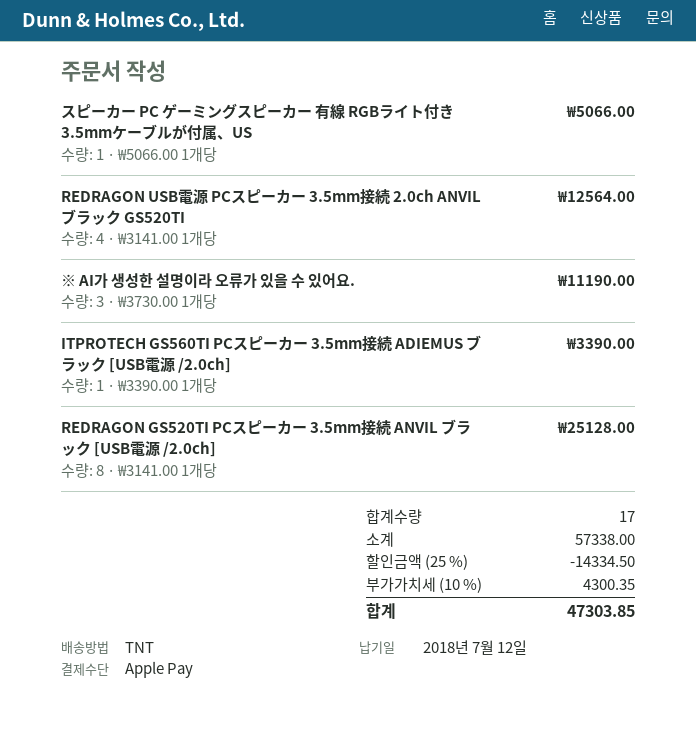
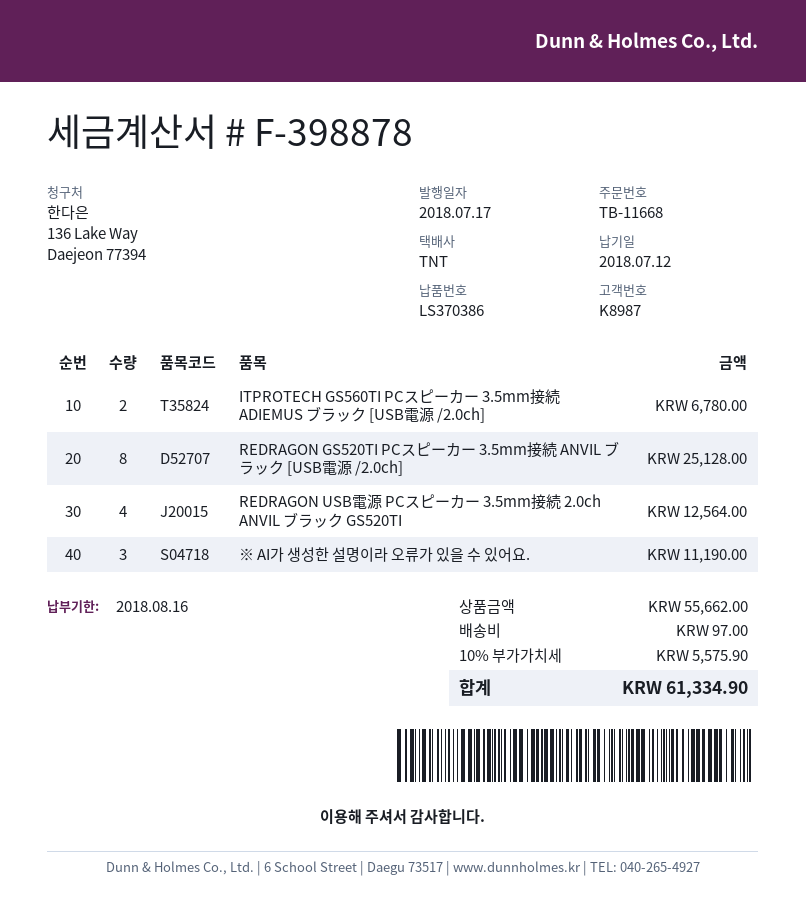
スピーカー PC ゲーミングスピーカー 有線 RGBライト付き 3.5mmケーブルが付属、US: 1 for 5066.00 -> none
ITPROTECH GS560TI PCスピーカー 3.5mm接続 ADIEMUS ブラック [USB電源 /2.0ch]: 1 for 3390.00 -> 2 for 6780.00
subtotal: 57338.00 -> 55662.00
discount: 25% = 14334.50 -> none
shipping: none -> 97.00
tax: 10% = 4300.35 -> 10% = 5575.90
total: 47303.85 -> 61334.90

